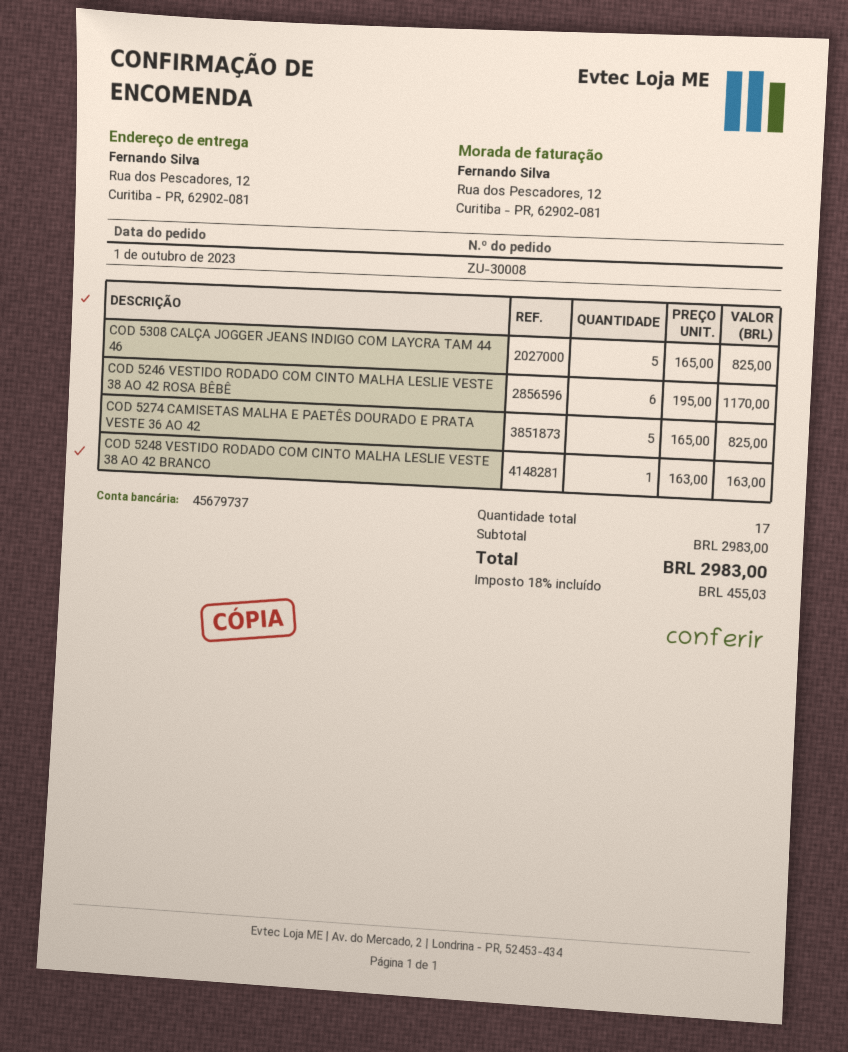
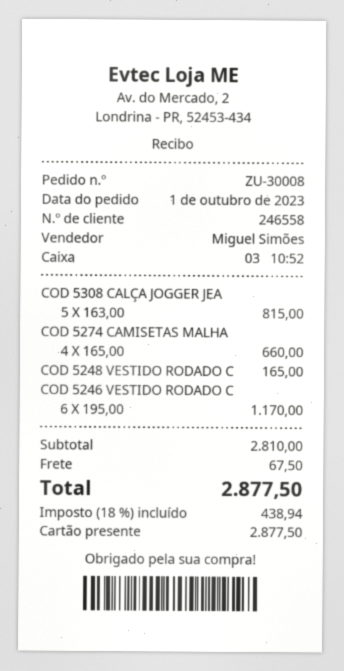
COD 5308 CALÇA JOGGER JEANS INDIGO COM LAYCRA TAM 44 46: 5 x 165.00 = 825.00 -> 5 x 163.00 = 815.00
COD 5274 CAMISETAS MALHA E PAETÊS DOURADO E PRATA VESTE 36 AO 42: 5 x 165.00 = 825.00 -> 4 x 165.00 = 660.00
COD 5248 VESTIDO RODADO COM CINTO MALHA LESLIE VESTE 38 AO 42 BRANCO: 1 x 163.00 = 163.00 -> 1 x 165.00 = 165.00
subtotal: 2983.00 -> 2810.00
shipping: none -> 67.50
tax: 18% = 455.03 -> 18% = 438.94
total: 2983.00 -> 2877.50

